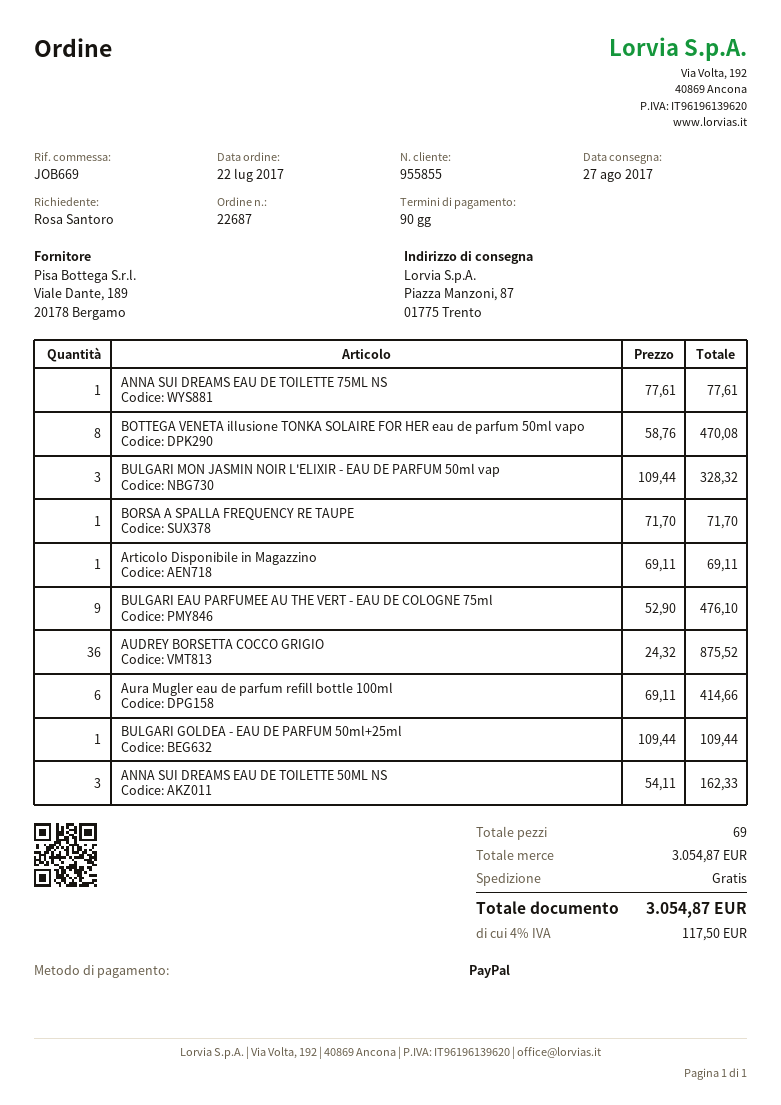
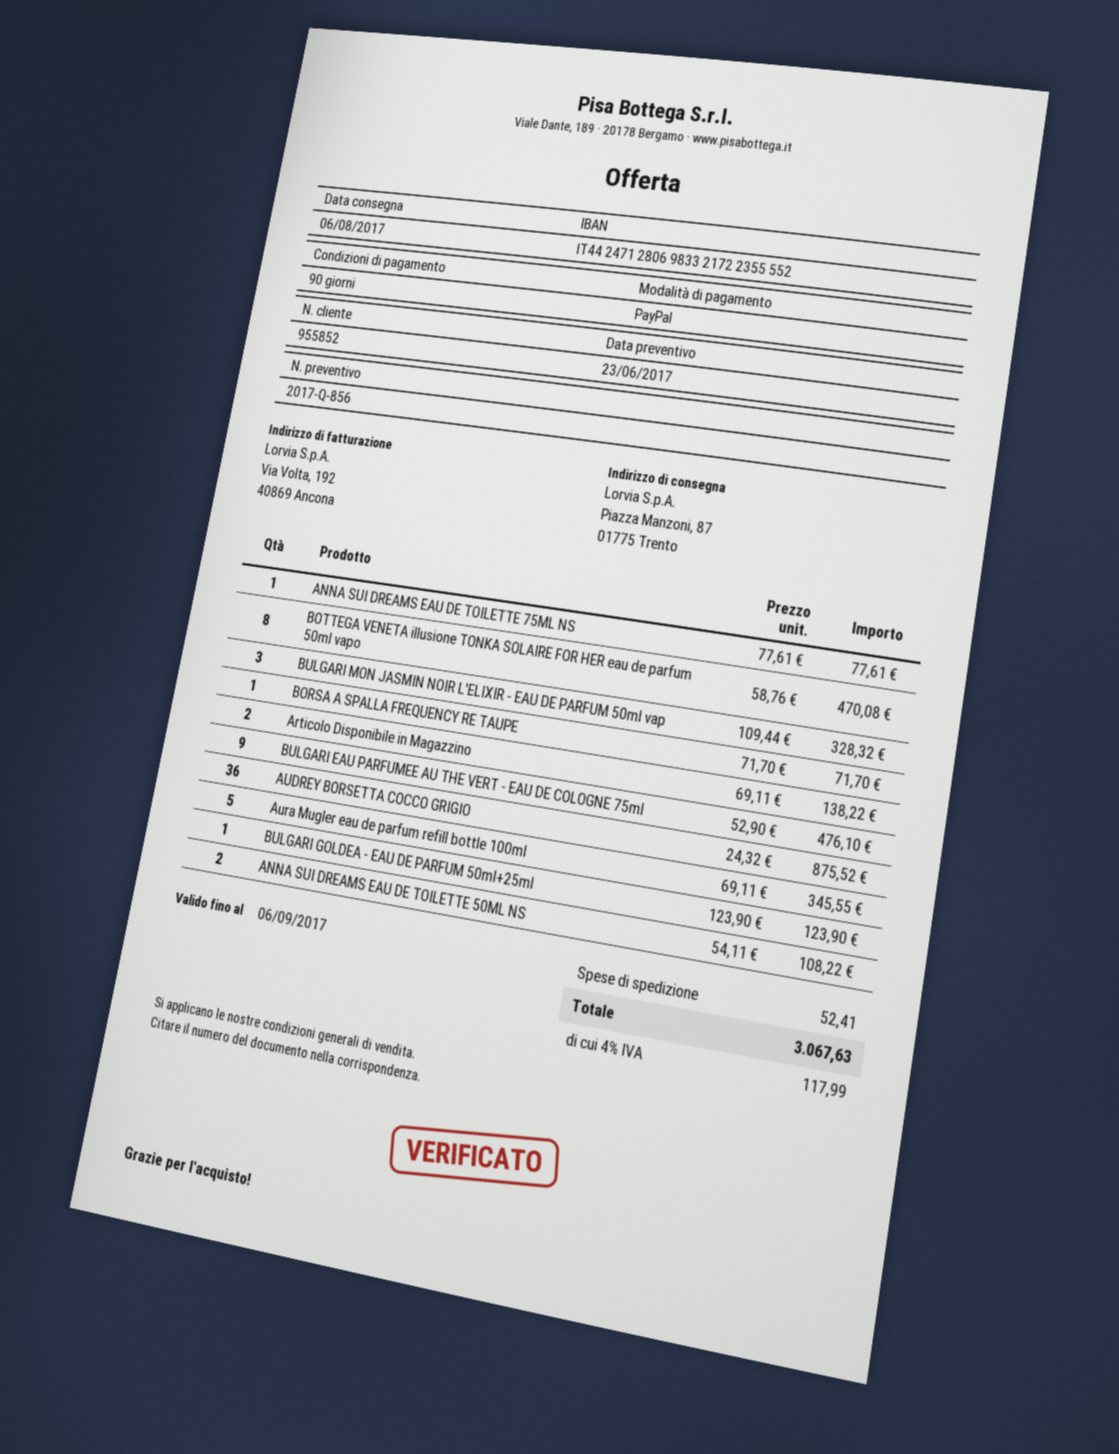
delivery date: 2017-08-27 -> 2017-08-06
customer number: 955855 -> 955852
Articolo Disponibile in Magazzino: 1 x 69.11 = 69.11 -> 2 x 69.11 = 138.22
Aura Mugler eau de parfum refill bottle 100ml: 6 x 69.11 = 414.66 -> 5 x 69.11 = 345.55
BULGARI GOLDEA - EAU DE PARFUM 50ml+25ml: 1 x 109.44 = 109.44 -> 1 x 123.90 = 123.90
ANNA SUI DREAMS EAU DE TOILETTE 50ML NS: 3 x 54.11 = 162.33 -> 2 x 54.11 = 108.22
shipping: 0.00 -> 52.41
tax: 4% = 117.50 -> 4% = 117.99
total: 3054.87 -> 3067.63

